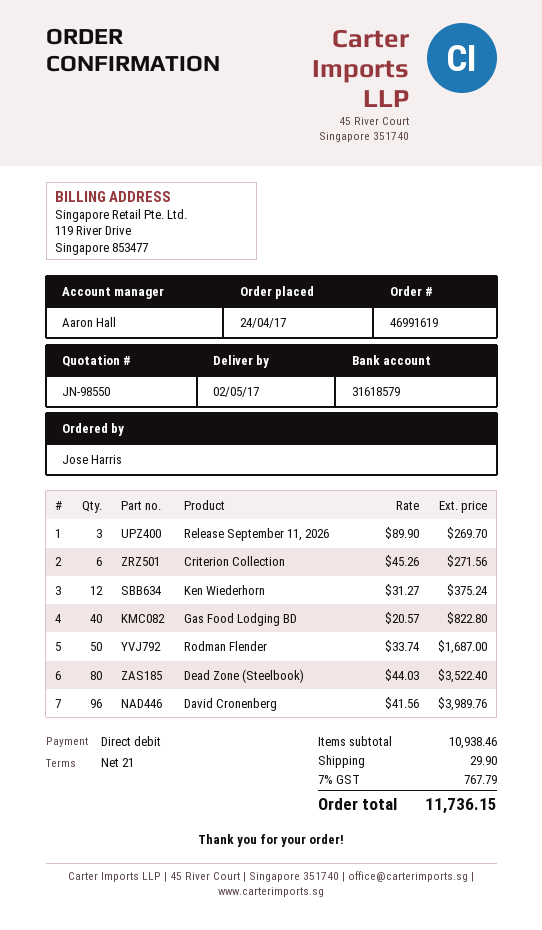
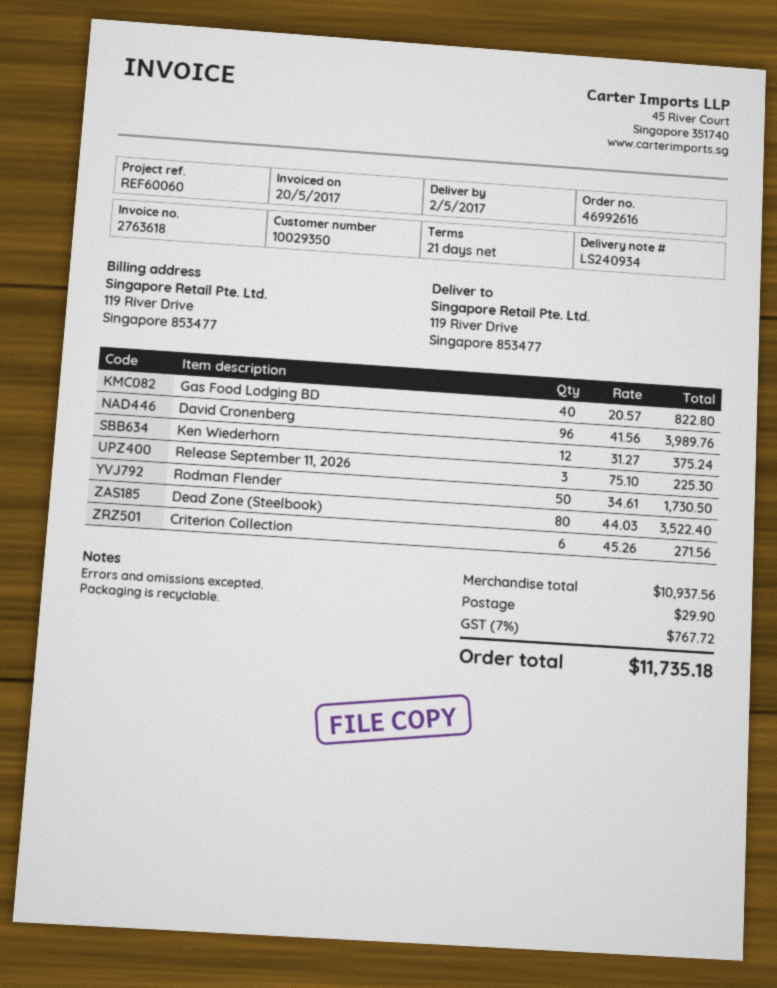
order number: 46991619 -> 46992616
Release September 11, 2026: 3 x 89.90 = 269.70 -> 3 x 75.10 = 225.30
Rodman Flender: 50 x 33.74 = 1687.00 -> 50 x 34.61 = 1730.50
subtotal: 10938.46 -> 10937.56
tax: 7% = 767.79 -> 7% = 767.72
total: 11736.15 -> 11735.18

